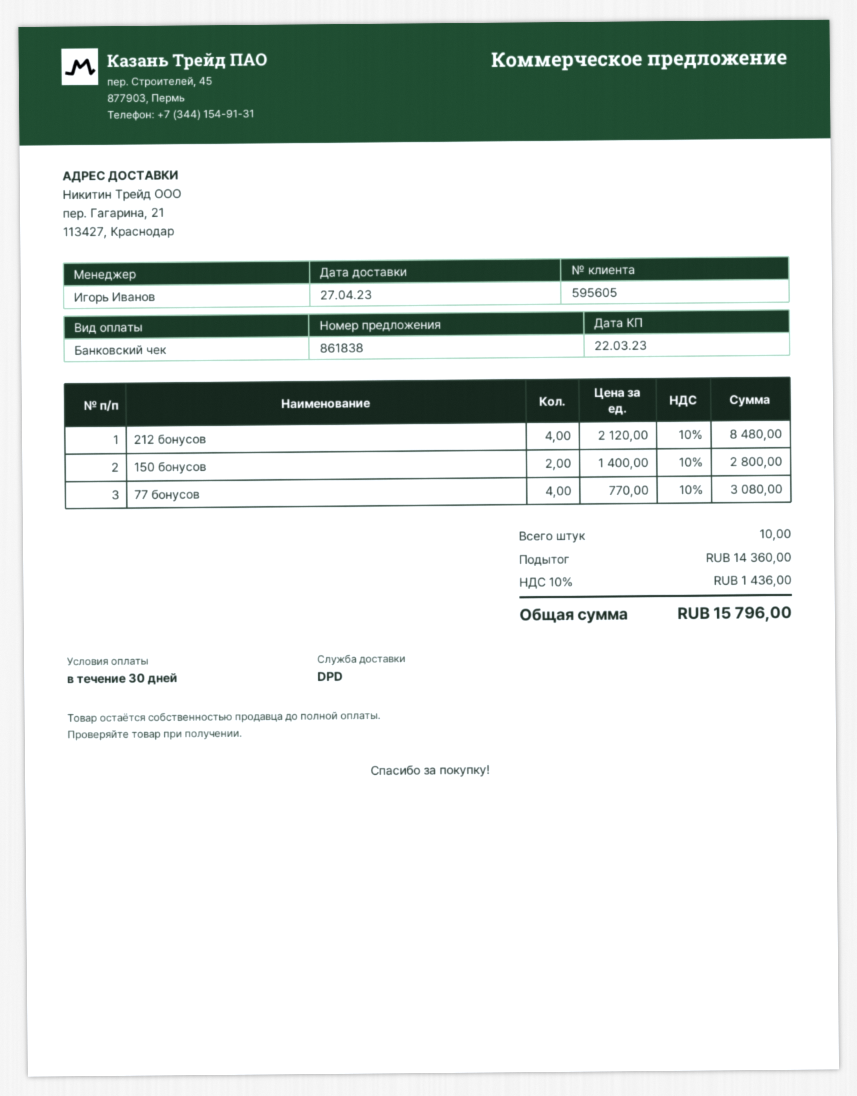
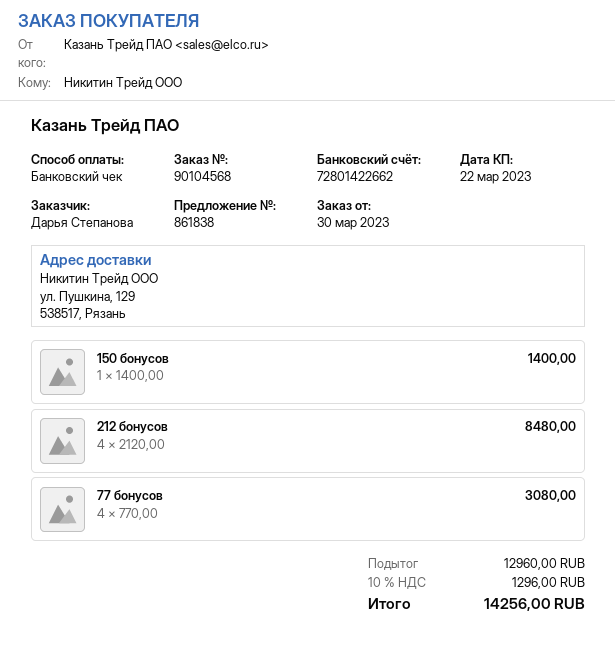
ship to: пер. Гагарина, 21, 113427, Краснодар -> ул. Пушкина, 129, 538517, Рязань
150 бонусов: 2 x 1400.00 = 2800.00 -> 1 x 1400.00 = 1400.00
subtotal: 14360.00 -> 12960.00
tax: 10% = 1436.00 -> 10% = 1296.00
total: 15796.00 -> 14256.00

